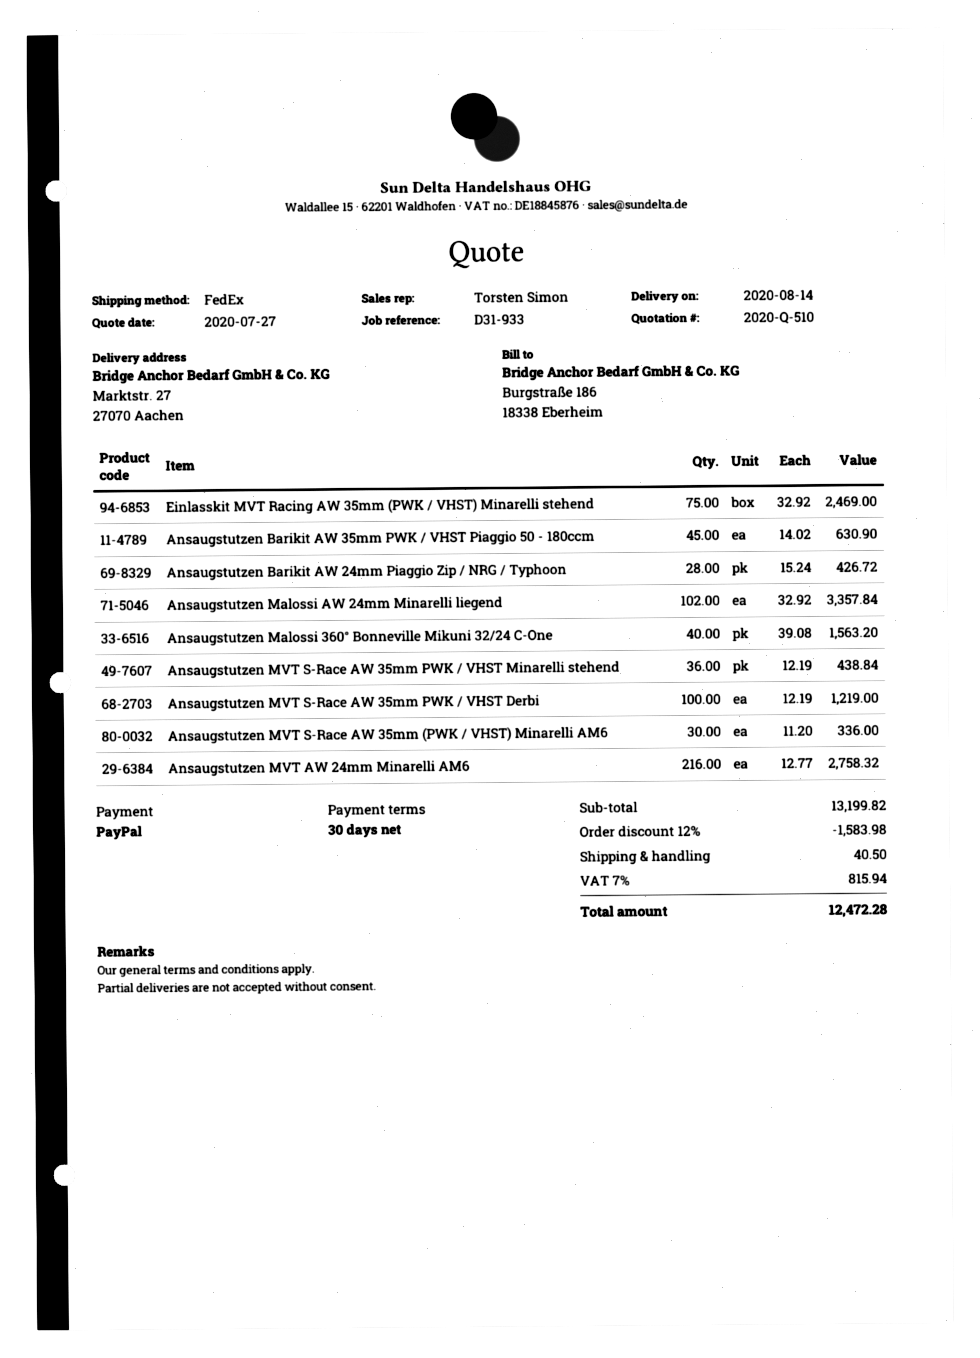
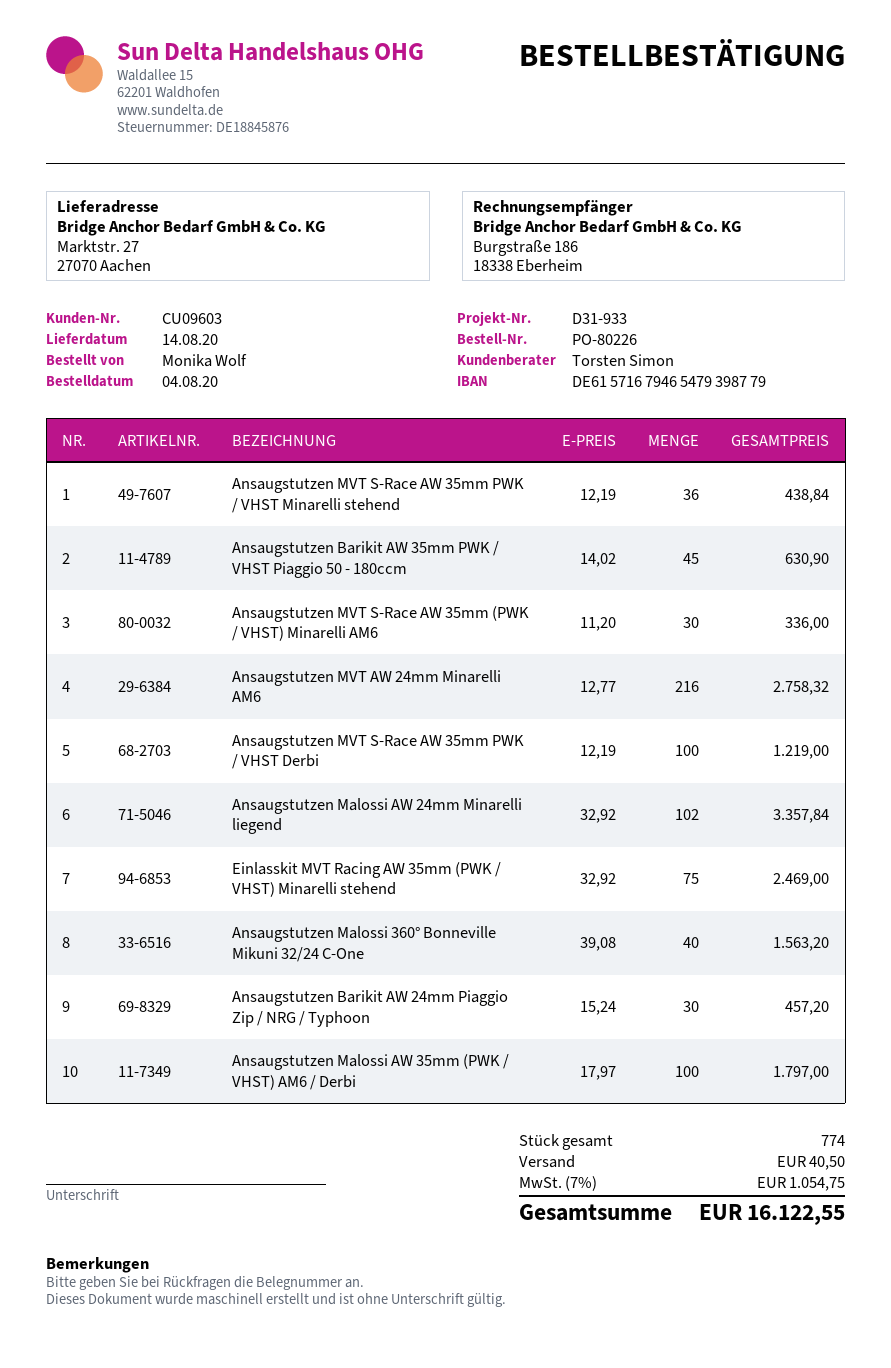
Ansaugstutzen Barikit AW 24mm Piaggio Zip / NRG / Typhoon: 28 x 15.24 = 426.72 -> 30 x 15.24 = 457.20
Ansaugstutzen Malossi AW 35mm (PWK / VHST) AM6 / Derbi: none -> 100 x 17.97 = 1797.00
discount: 12% = 1583.98 -> none
tax: 7% = 815.94 -> 7% = 1054.75
total: 12472.28 -> 16122.55

